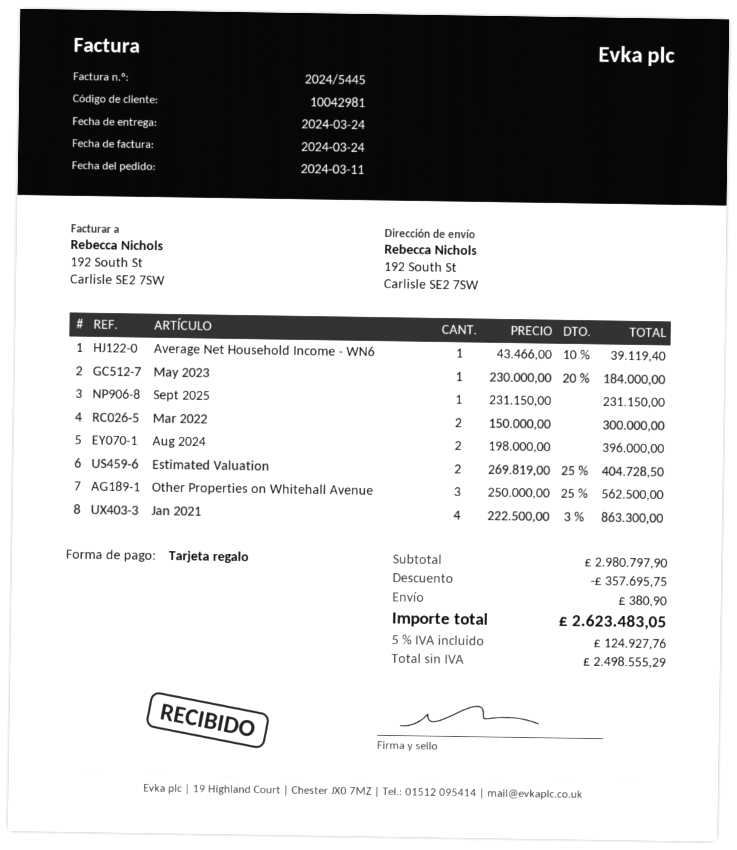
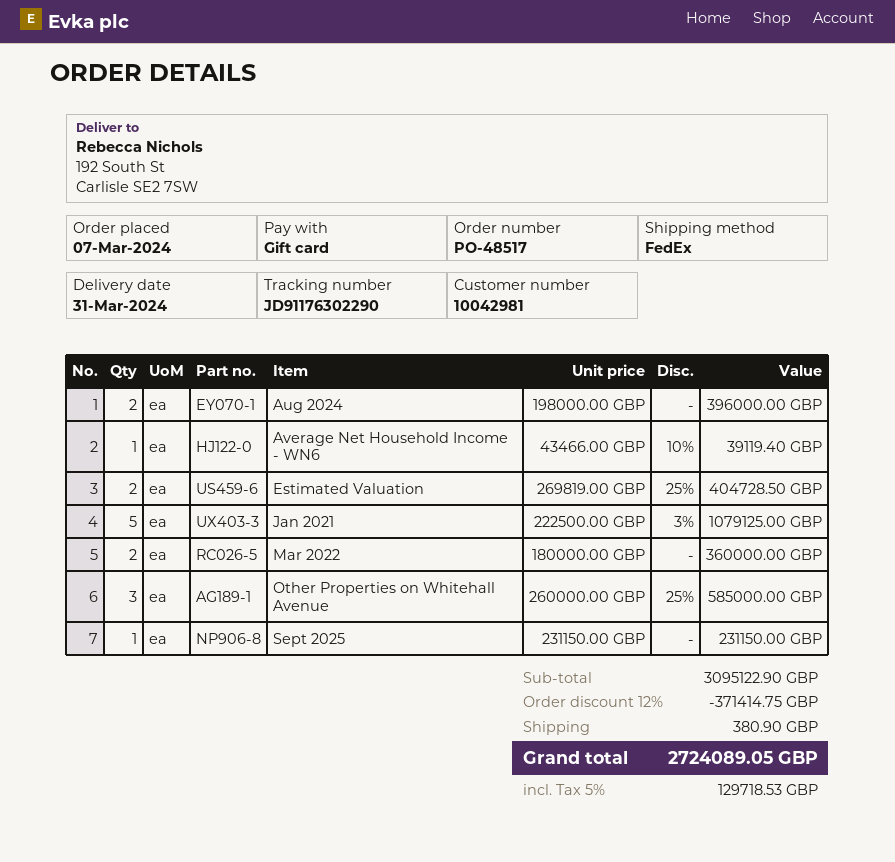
order date: 2024-03-11 -> 2024-03-07
delivery date: 2024-03-24 -> 2024-03-31
May 2023: 1 x 230000.00 - 20% = 184000.00 -> none
Mar 2022: 2 x 150000.00 = 300000.00 -> 2 x 180000.00 = 360000.00
Other Properties on Whitehall Avenue: 3 x 250000.00 - 25% = 562500.00 -> 3 x 260000.00 - 25% = 585000.00
Jan 2021: 4 x 222500.00 - 3% = 863300.00 -> 5 x 222500.00 - 3% = 1079125.00
subtotal: 2980797.90 -> 3095122.90
discount: 357695.75 -> 371414.75
tax: 5% = 124927.76 -> 5% = 129718.53
total: 2623483.05 -> 2724089.05

